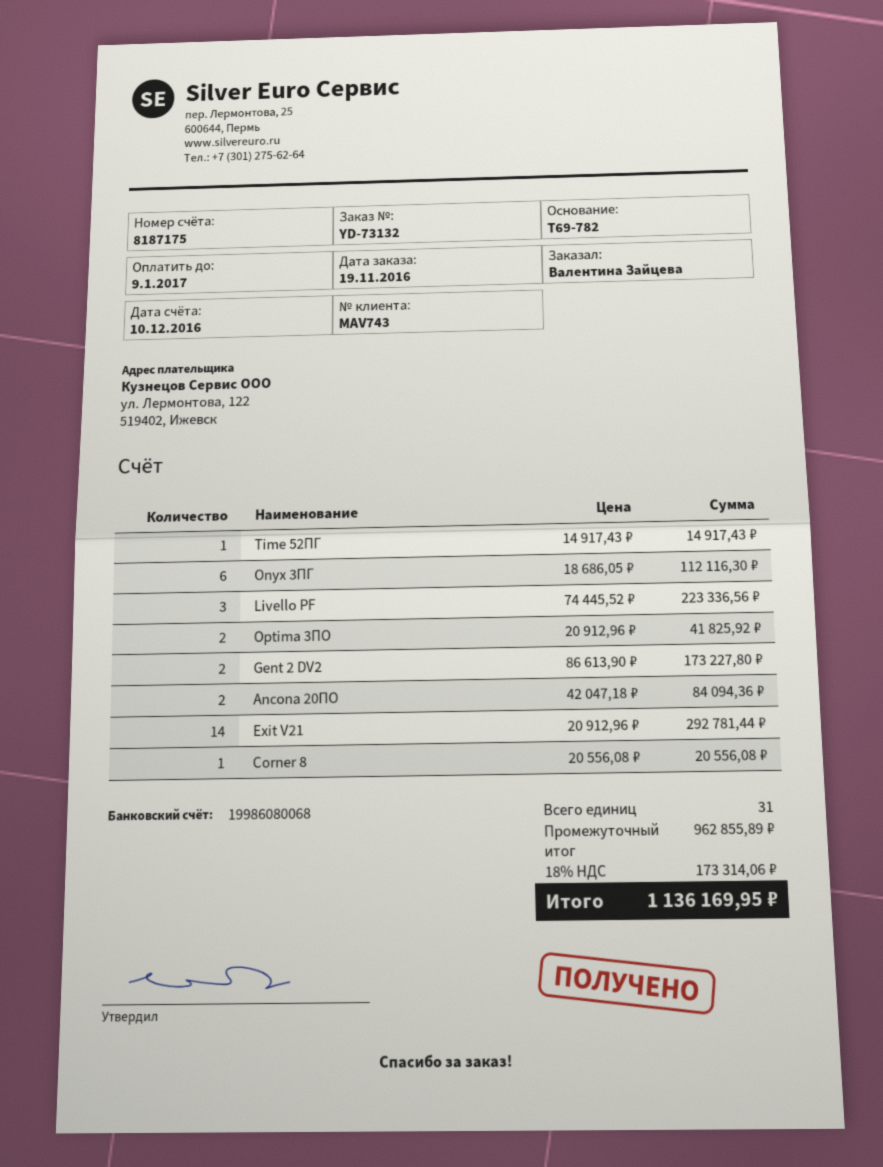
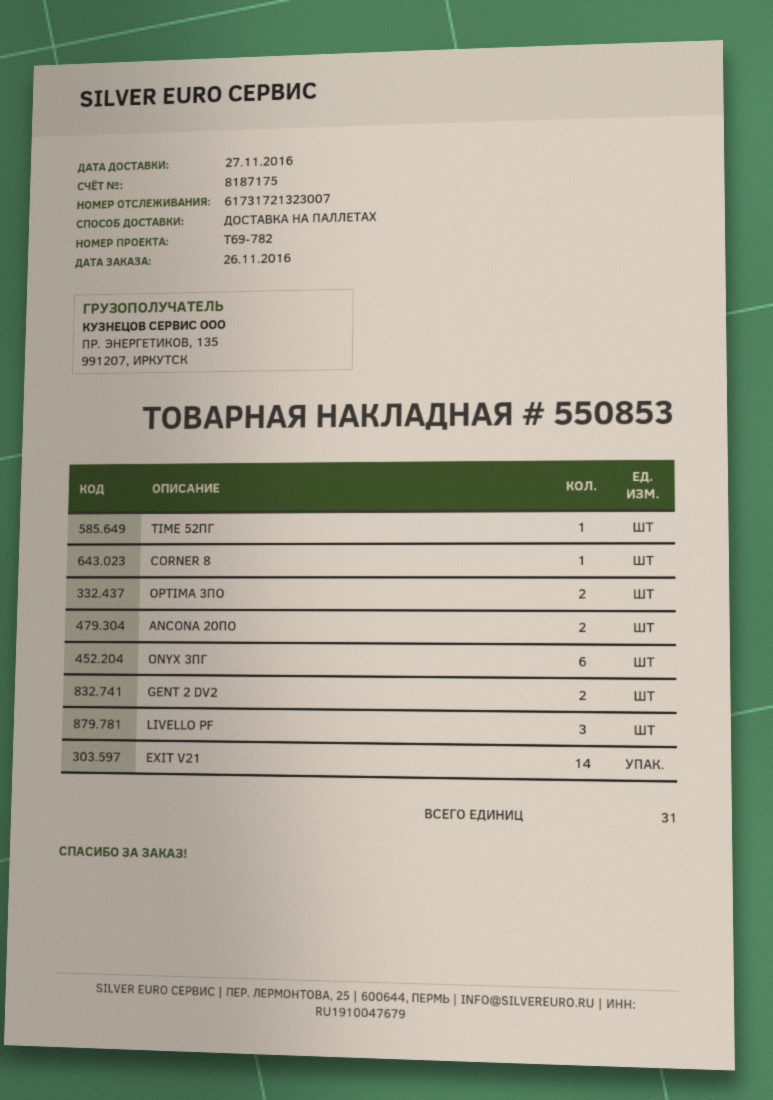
order date: 2016-11-19 -> 2016-11-26

